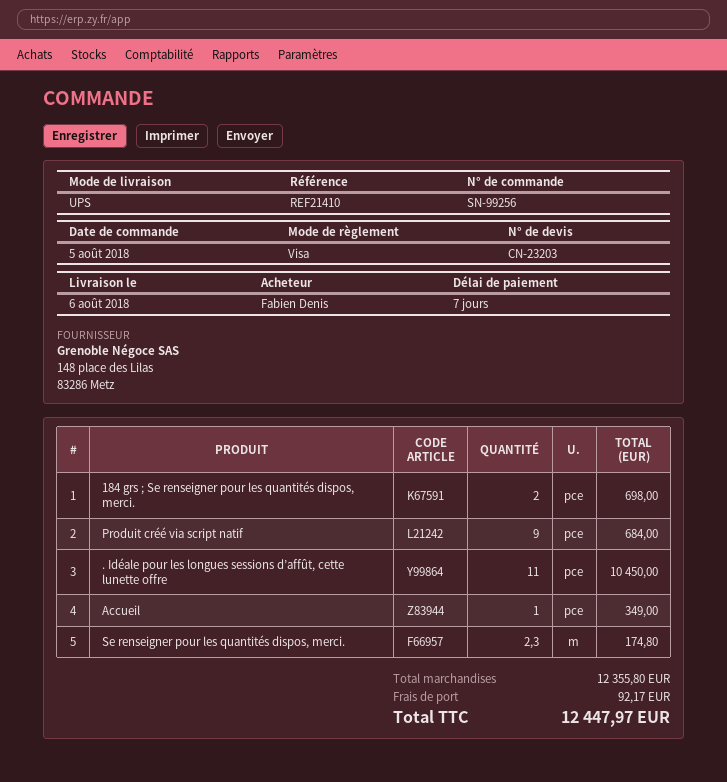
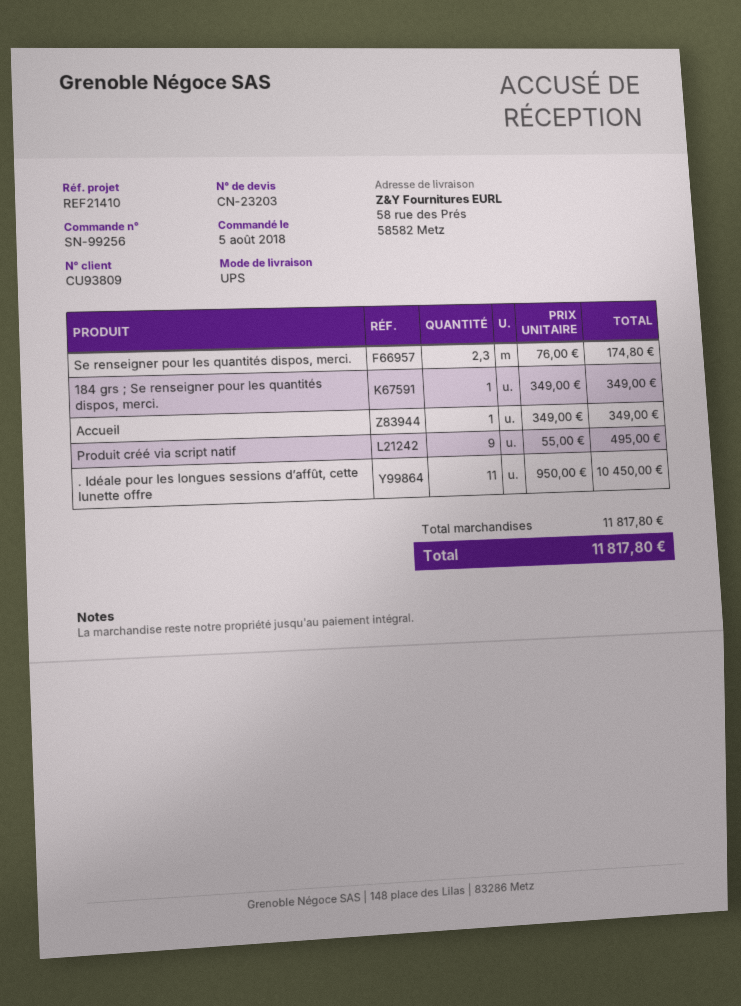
184 grs ; Se renseigner pour les quantités dispos, merci.: 2 for 698.00 -> 1 for 349.00
Produit créé via script natif: 9 for 684.00 -> 9 for 495.00
subtotal: 12355.80 -> 11817.80
shipping: 92.17 -> none
total: 12447.97 -> 11817.80

